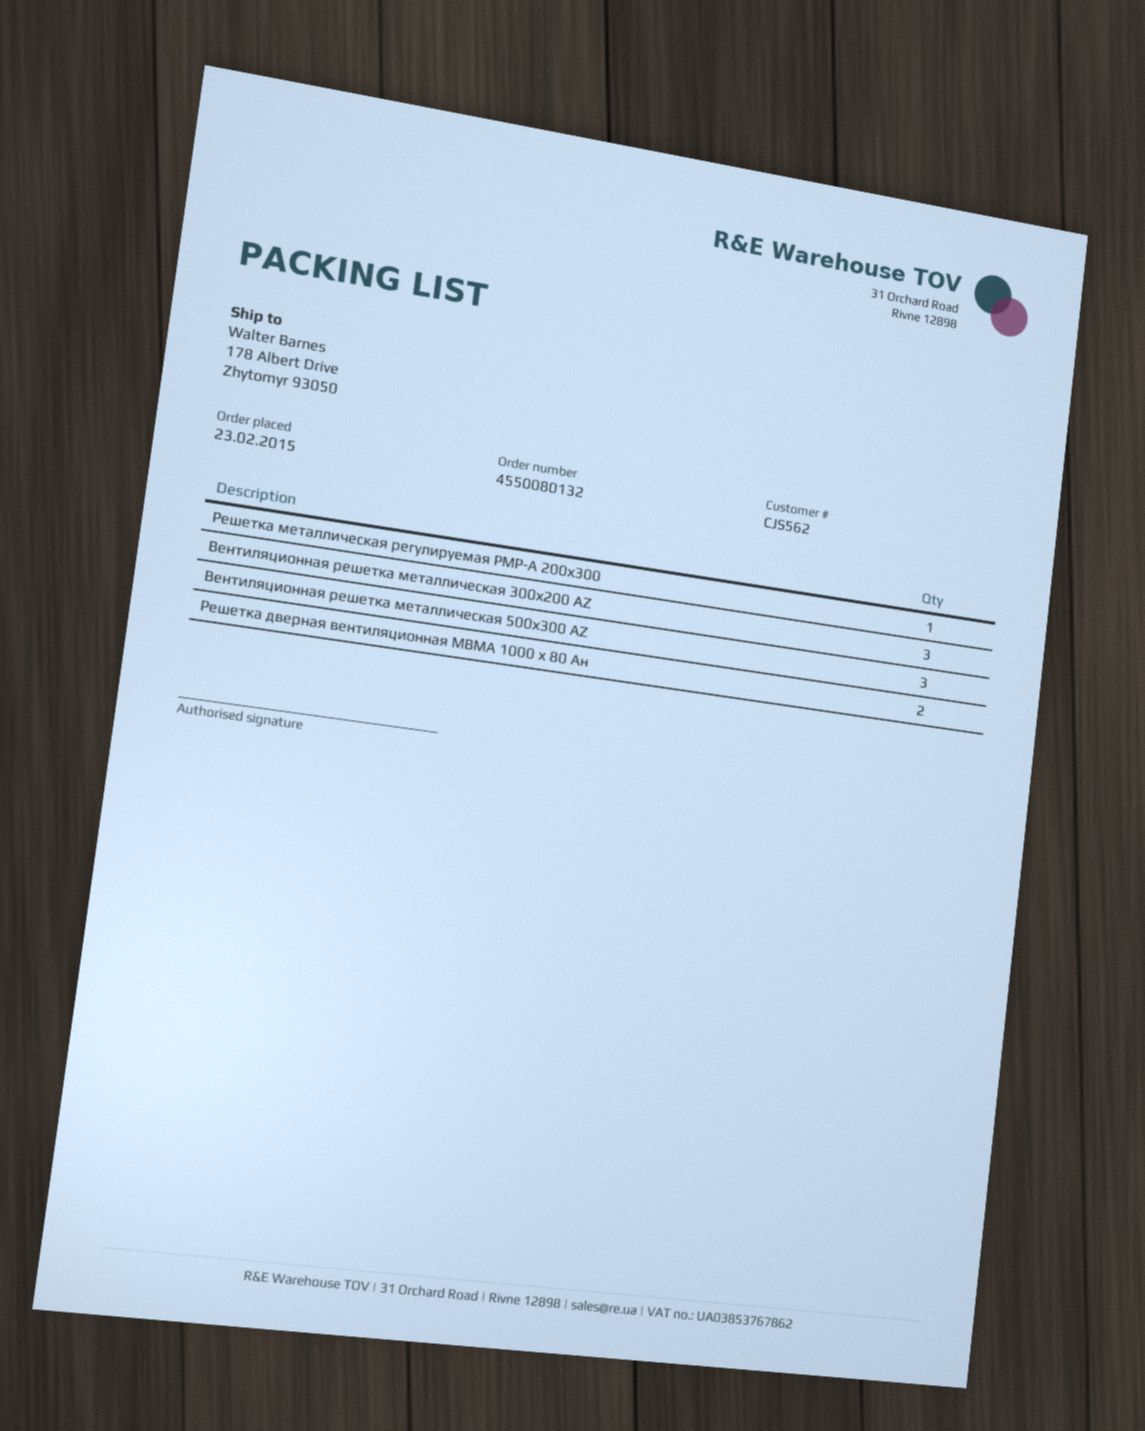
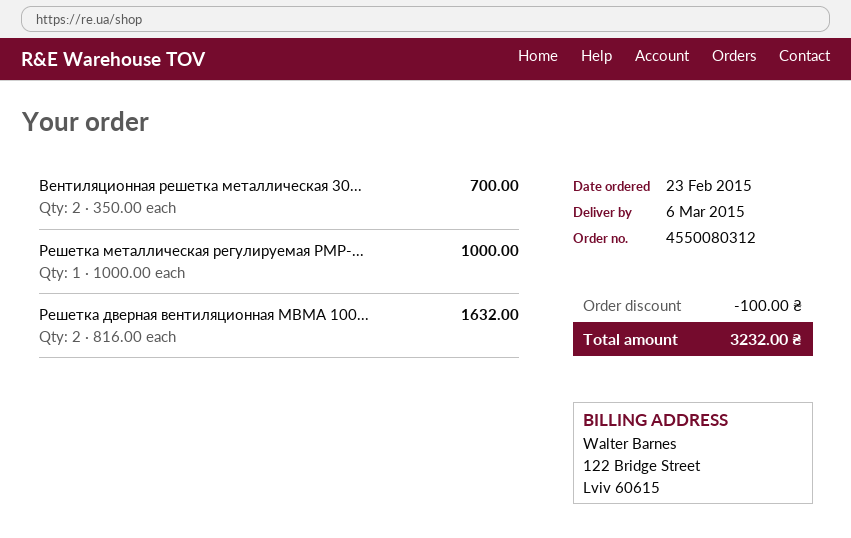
order number: 4550080132 -> 4550080312
Вентиляционная решетка металлическая 300х200 AZ: 3 -> 2
Вентиляционная решетка металлическая 500х300 AZ: 3 -> none

